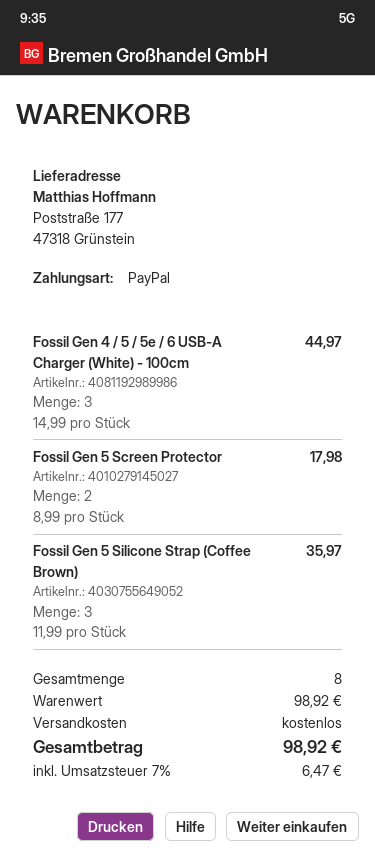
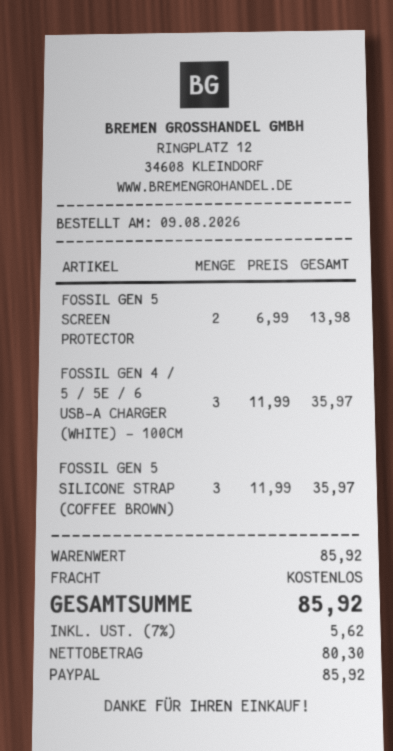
Fossil Gen 4 / 5 / 5e / 6 USB-A Charger (White) - 100cm: 3 x 14.99 = 44.97 -> 3 x 11.99 = 35.97
Fossil Gen 5 Screen Protector: 2 x 8.99 = 17.98 -> 2 x 6.99 = 13.98
subtotal: 98.92 -> 85.92
tax: 7% = 6.47 -> 7% = 5.62
total: 98.92 -> 85.92

